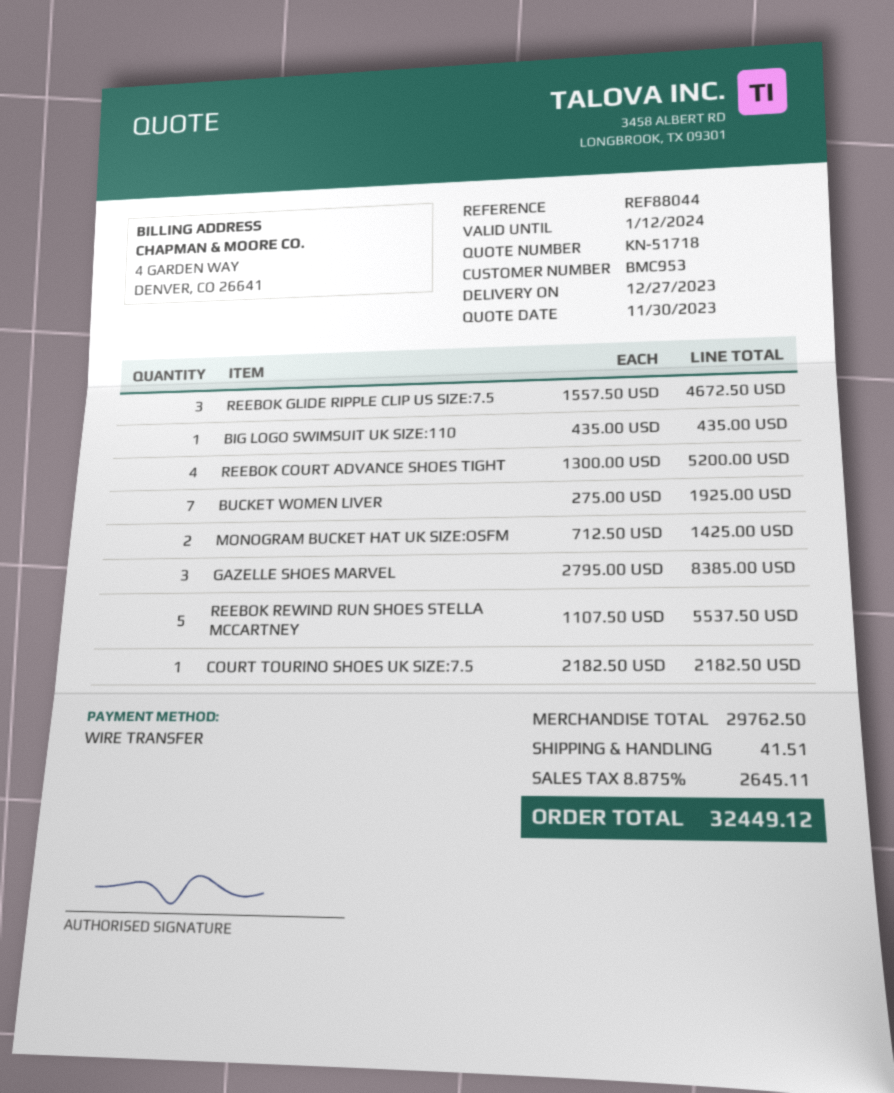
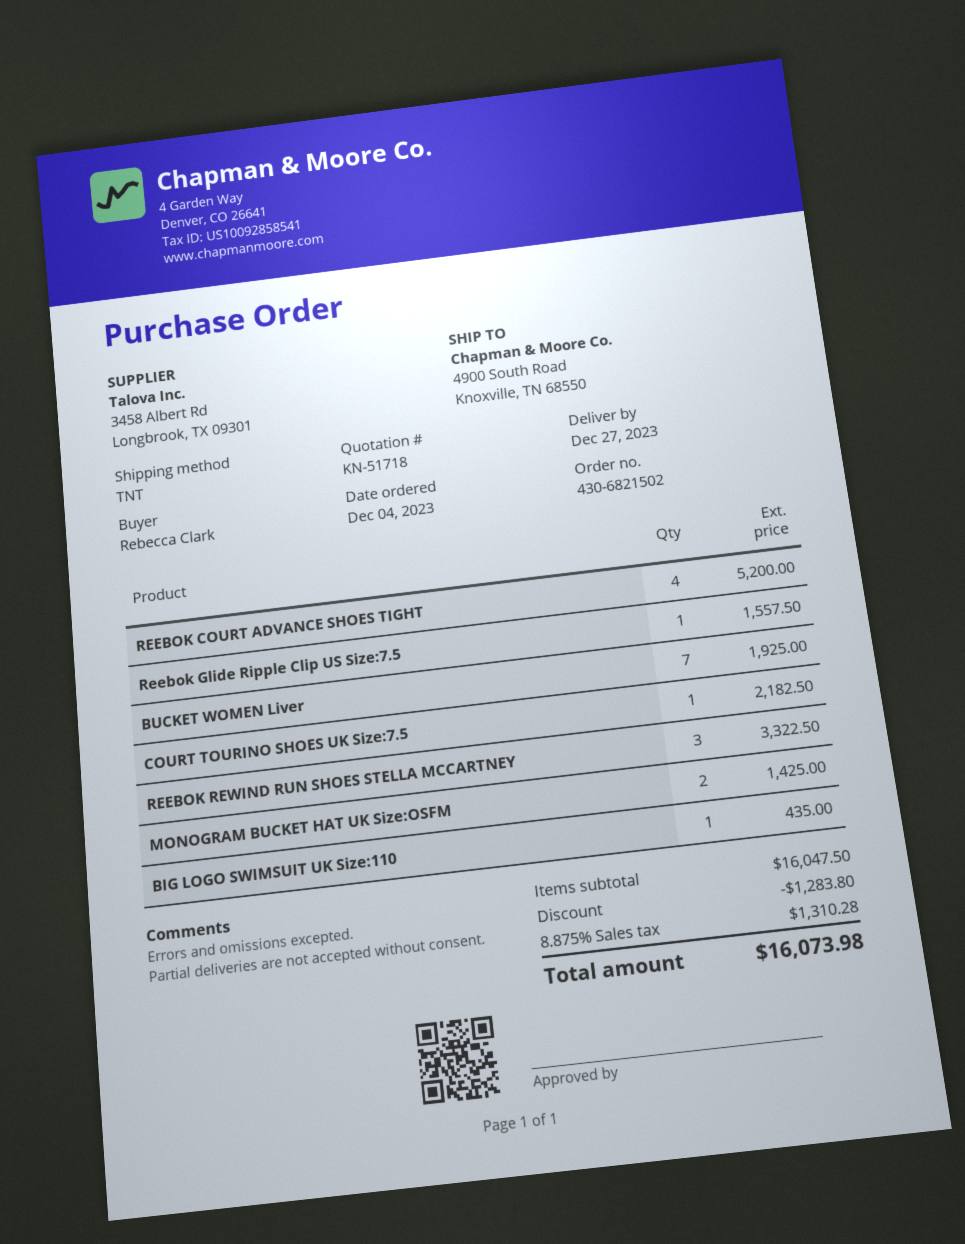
REEBOK GLIDE RIPPLE CLIP US SIZE:7.5: 3 for 4672.50 -> 1 for 1557.50
GAZELLE SHOES MARVEL: 3 for 8385.00 -> none
REEBOK REWIND RUN SHOES STELLA MCCARTNEY: 5 for 5537.50 -> 3 for 3322.50
subtotal: 29762.50 -> 16047.50
discount: none -> 1283.80
shipping: 41.51 -> none
tax: 8.875% = 2645.11 -> 8.875% = 1310.28
total: 32449.12 -> 16073.98

